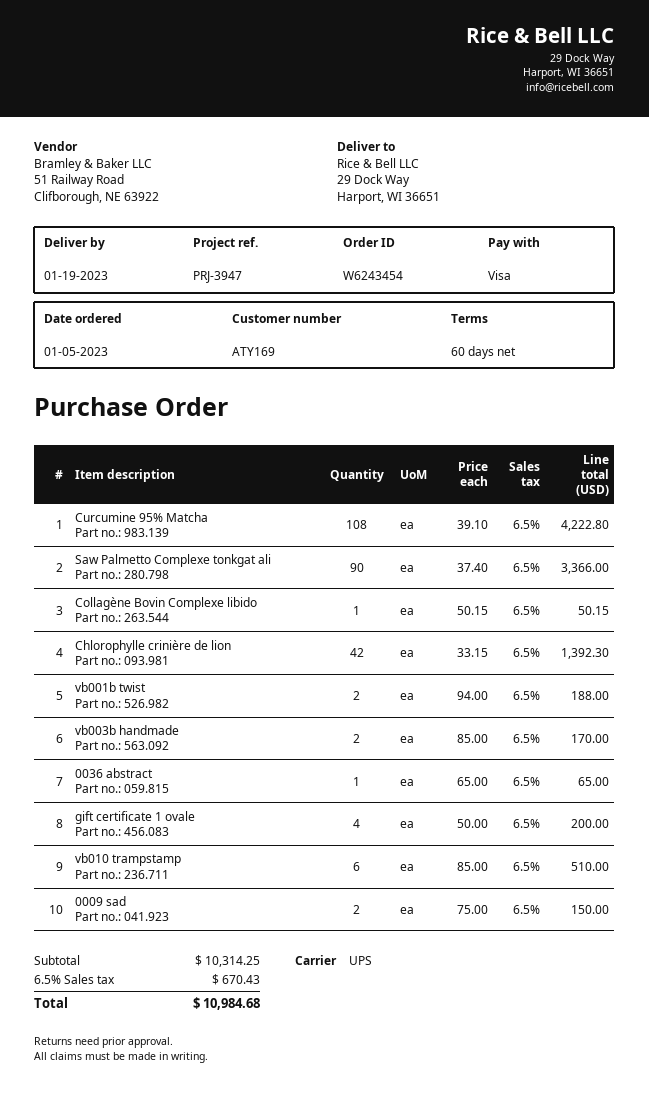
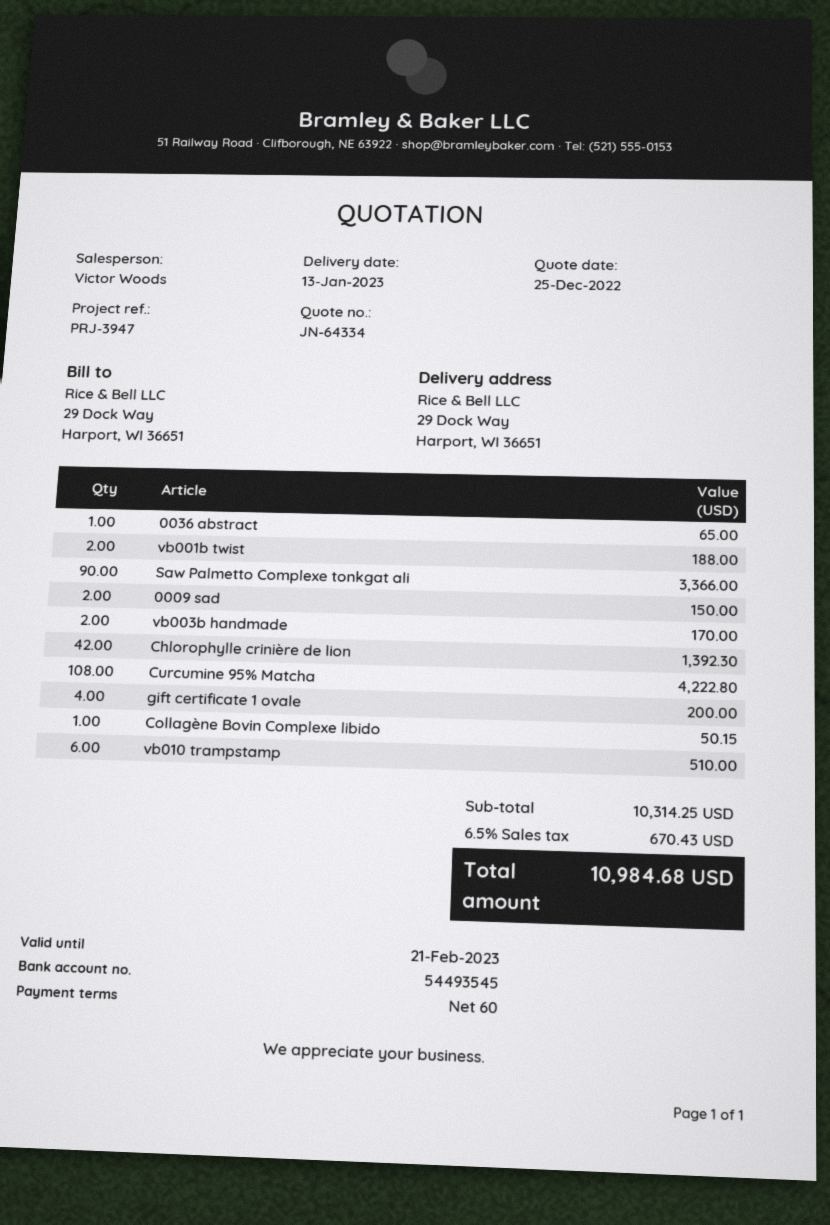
delivery date: 2023-01-19 -> 2023-01-13

